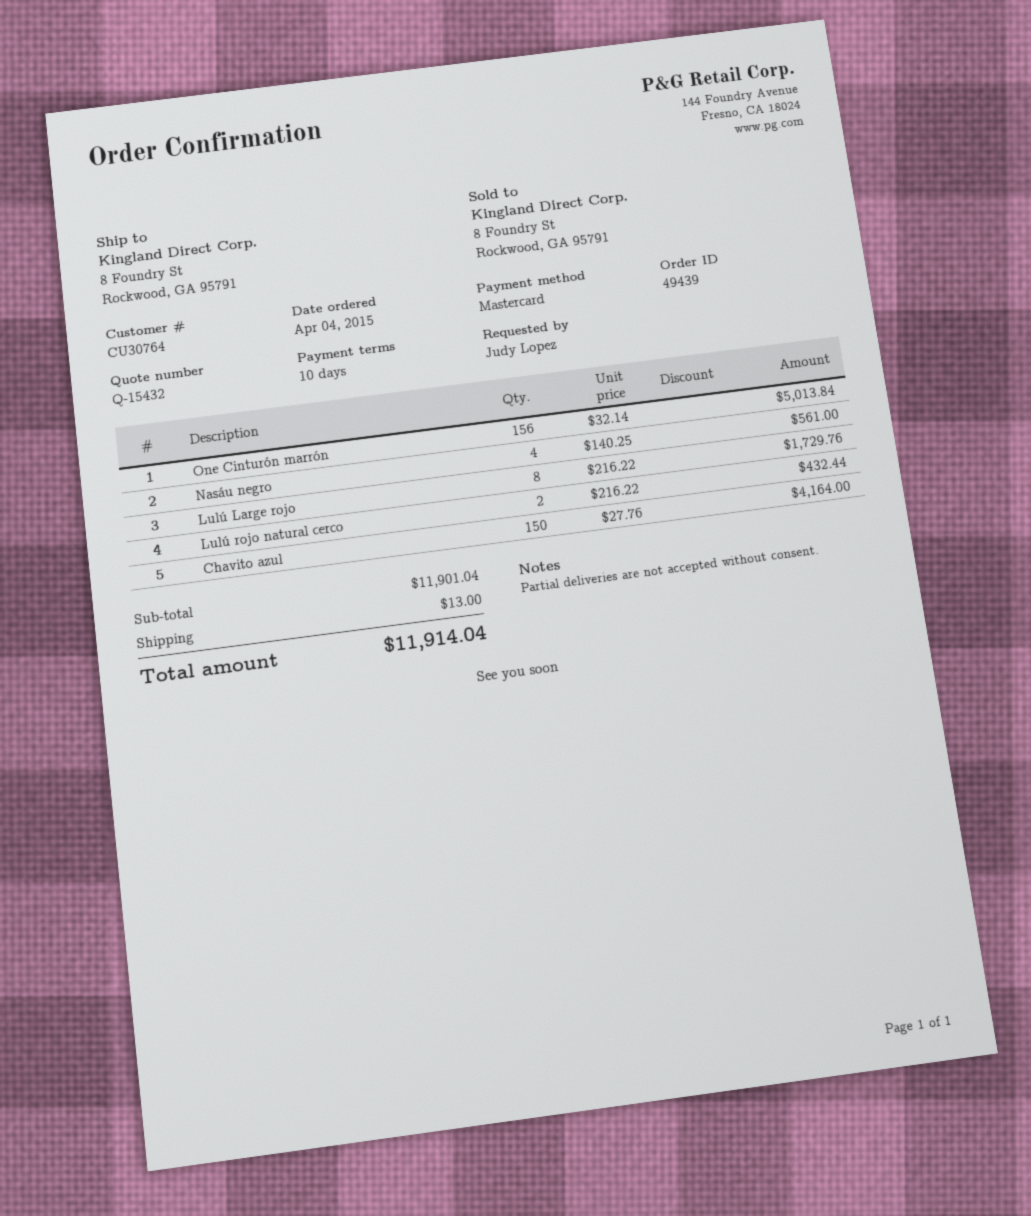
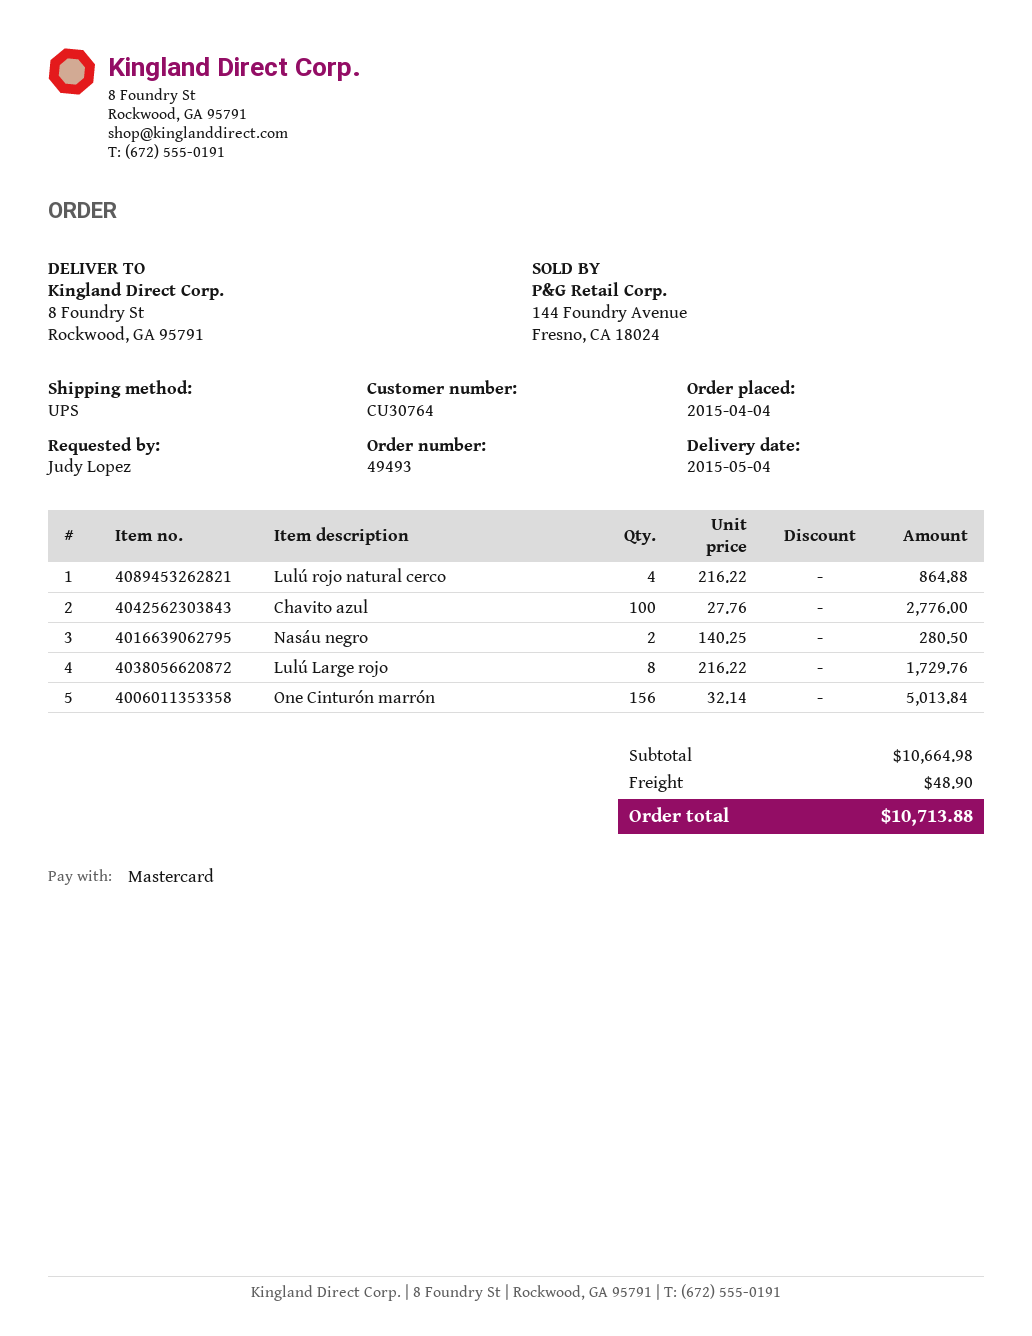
order number: 49439 -> 49493
Nasáu negro: 4 x 140.25 = 561.00 -> 2 x 140.25 = 280.50
Lulú rojo natural cerco: 2 x 216.22 = 432.44 -> 4 x 216.22 = 864.88
Chavito azul: 150 x 27.76 = 4164.00 -> 100 x 27.76 = 2776.00
subtotal: 11901.04 -> 10664.98
shipping: 13.00 -> 48.90
total: 11914.04 -> 10713.88

